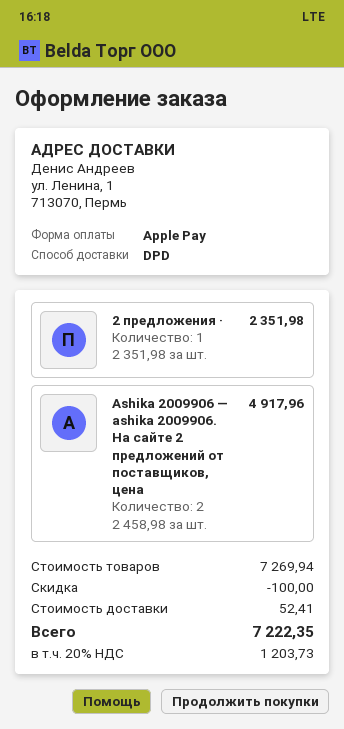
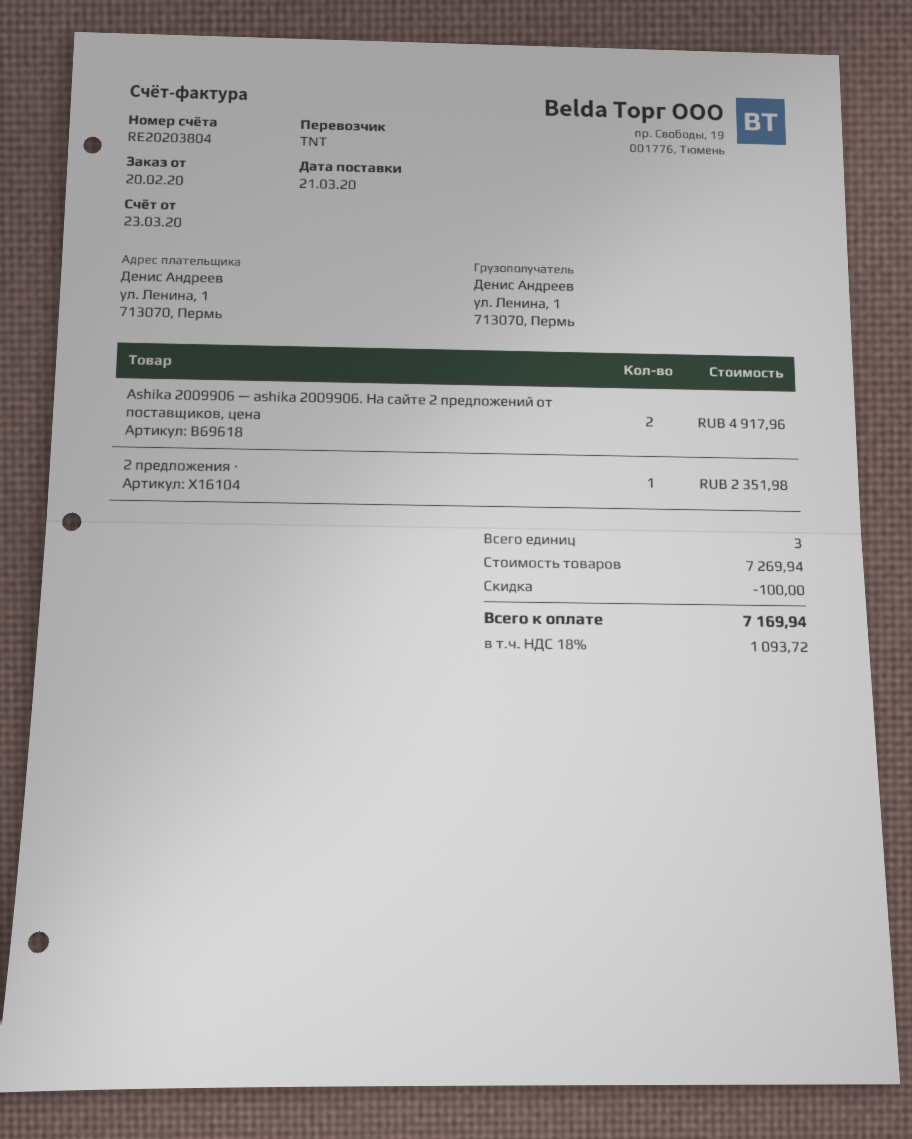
shipping method: DPD -> TNT
shipping: 52.41 -> none
tax: 20% = 1203.73 -> 18% = 1093.72
total: 7222.35 -> 7169.94

